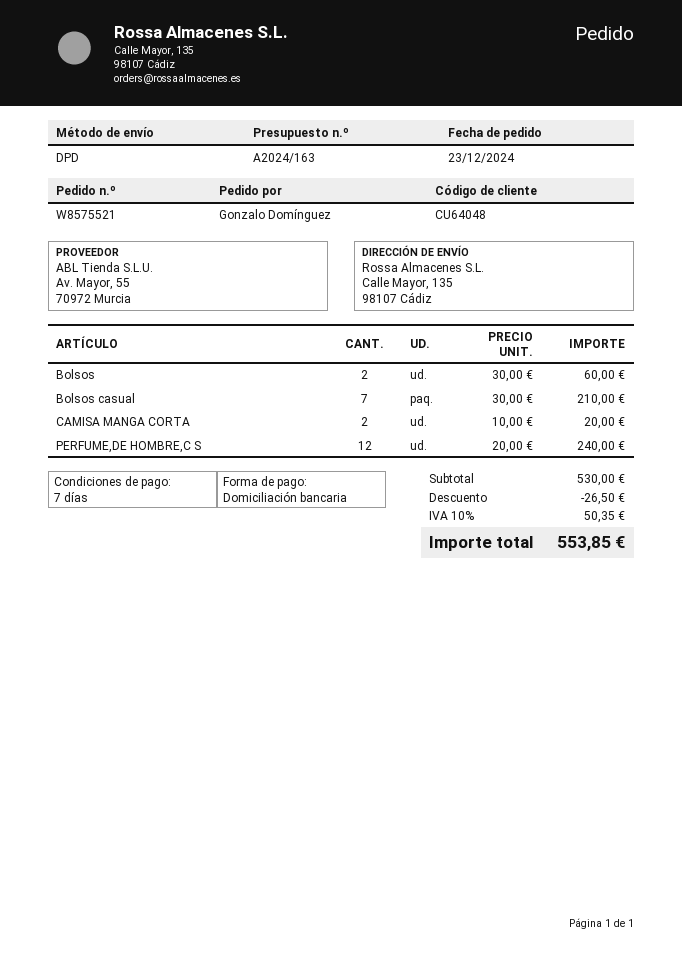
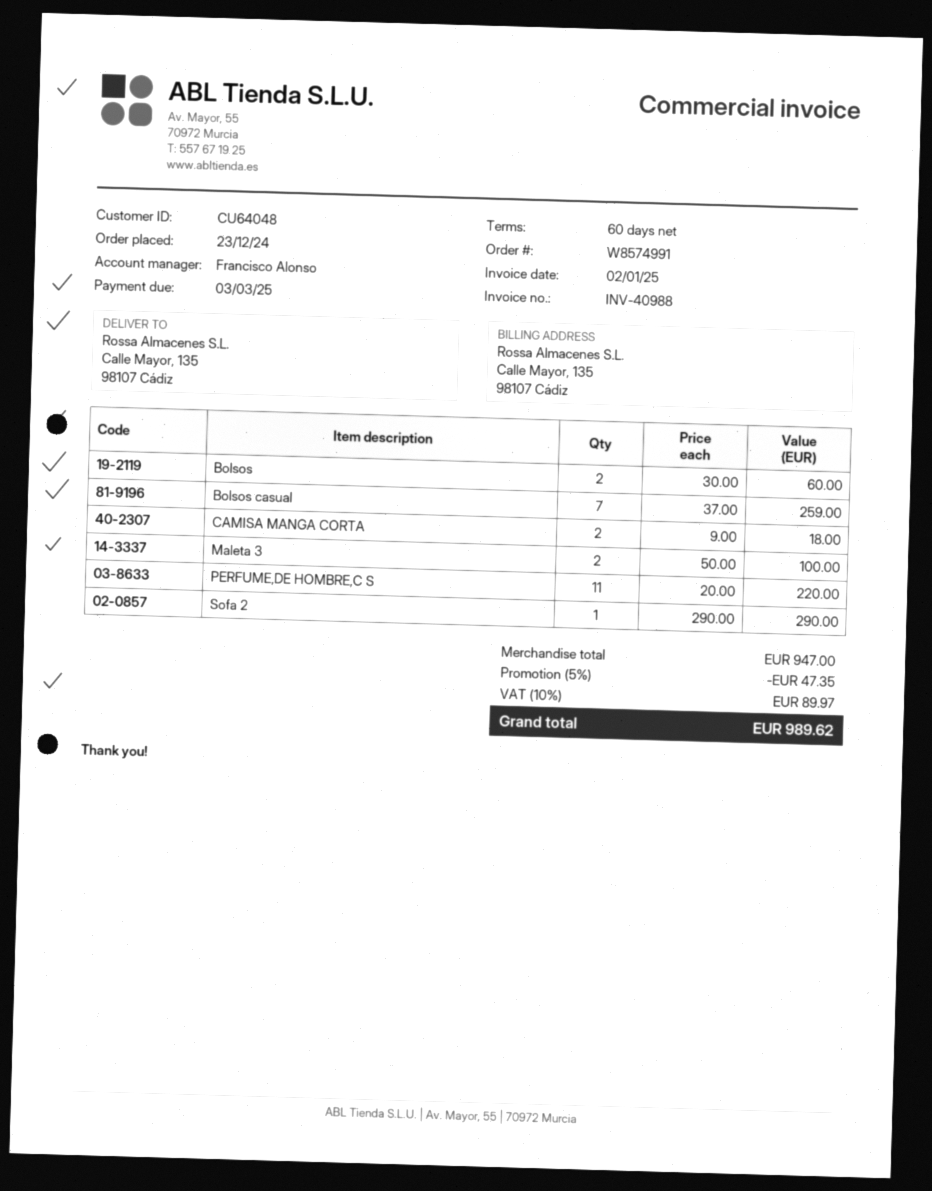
order number: W8575521 -> W8574991
payment terms: 7 days -> 60 days
Bolsos casual: 7 x 30.00 = 210.00 -> 7 x 37.00 = 259.00
CAMISA MANGA CORTA: 2 x 10.00 = 20.00 -> 2 x 9.00 = 18.00
PERFUME,DE HOMBRE,C S: 12 x 20.00 = 240.00 -> 11 x 20.00 = 220.00
Maleta 3: none -> 2 x 50.00 = 100.00
Sofa 2: none -> 1 x 290.00 = 290.00
subtotal: 530.00 -> 947.00
discount: 26.50 -> 47.35
tax: 10% = 50.35 -> 10% = 89.97
total: 553.85 -> 989.62

